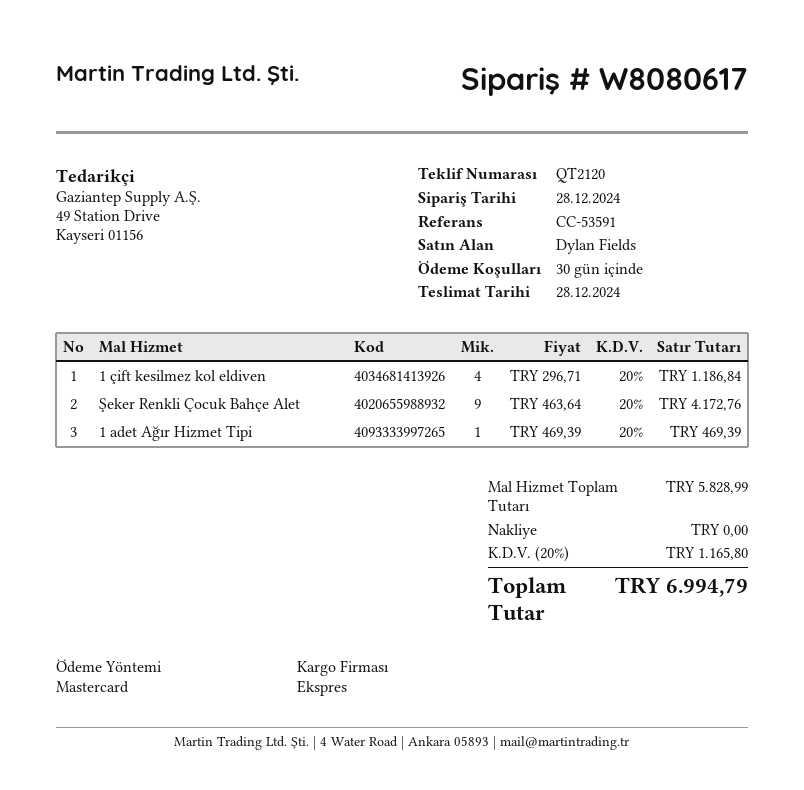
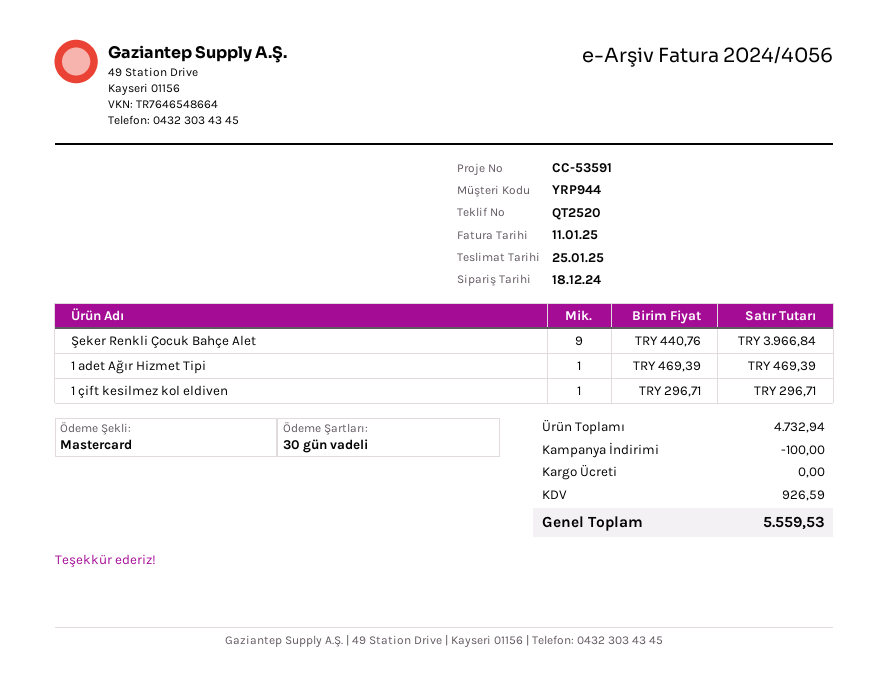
quote number: QT2120 -> QT2520
order date: 2024-12-28 -> 2024-12-18
delivery date: 2024-12-28 -> 2025-01-25
1 çift kesilmez kol eldiven: 4 x 296.71 = 1186.84 -> 1 x 296.71 = 296.71
Şeker Renkli Çocuk Bahçe Alet: 9 x 463.64 = 4172.76 -> 9 x 440.76 = 3966.84
subtotal: 5828.99 -> 4732.94
discount: none -> 100.00
tax: 1165.80 -> 926.59
total: 6994.79 -> 5559.53

